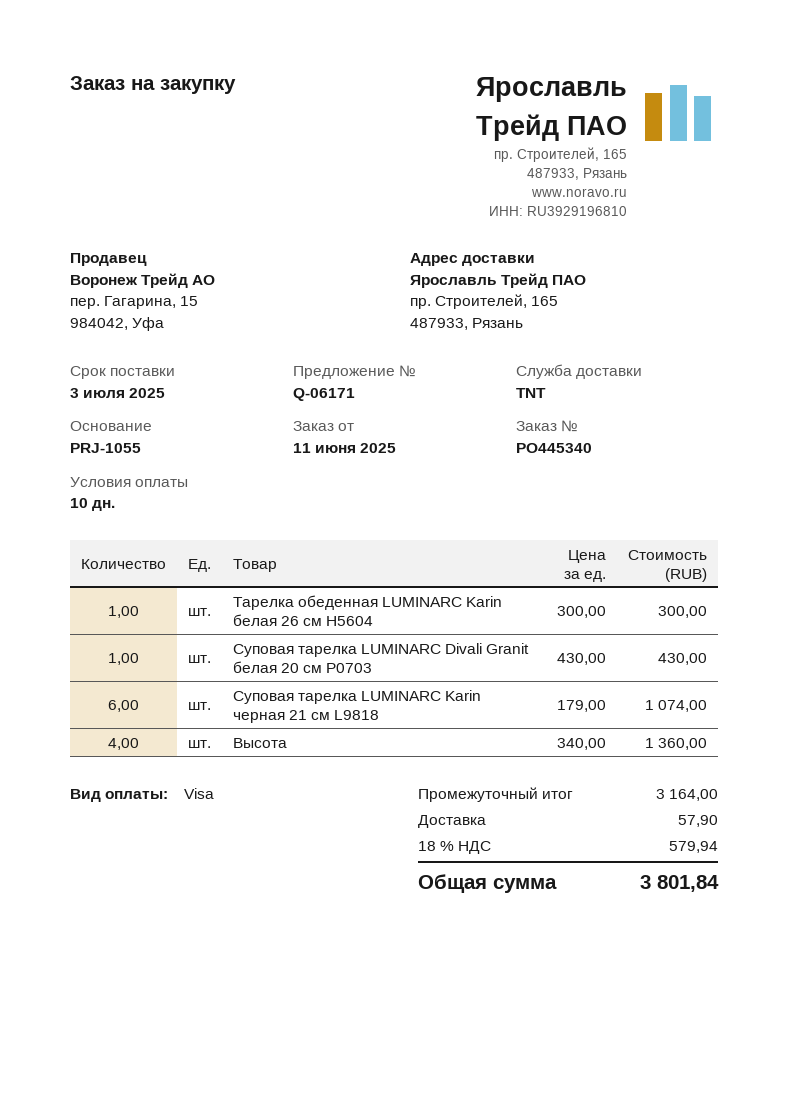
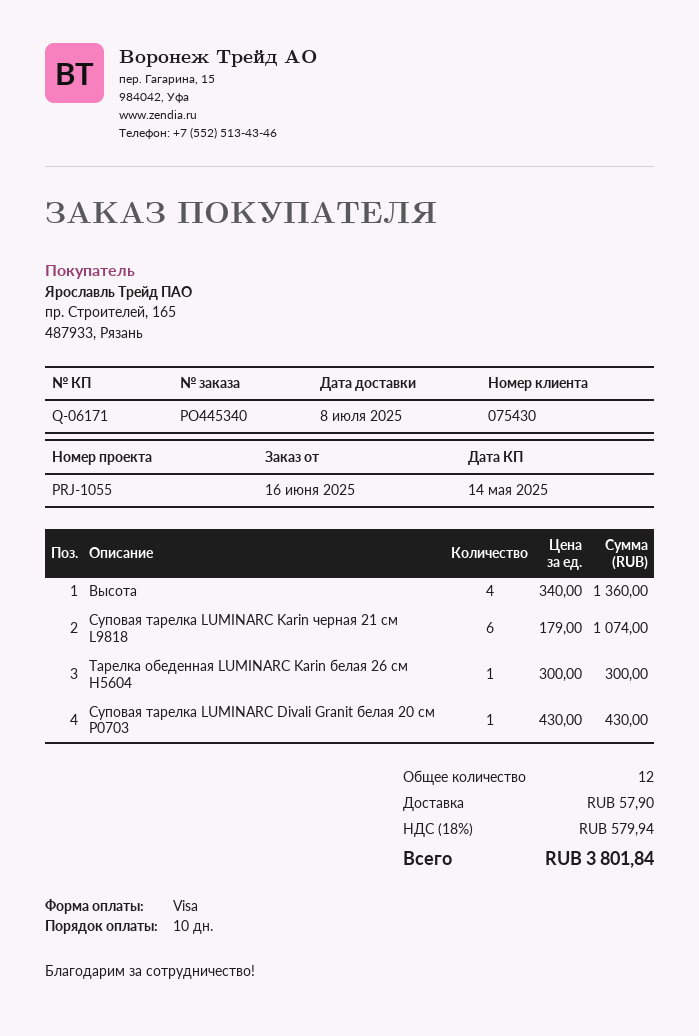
order date: 2025-06-11 -> 2025-06-16
delivery date: 2025-07-03 -> 2025-07-08

